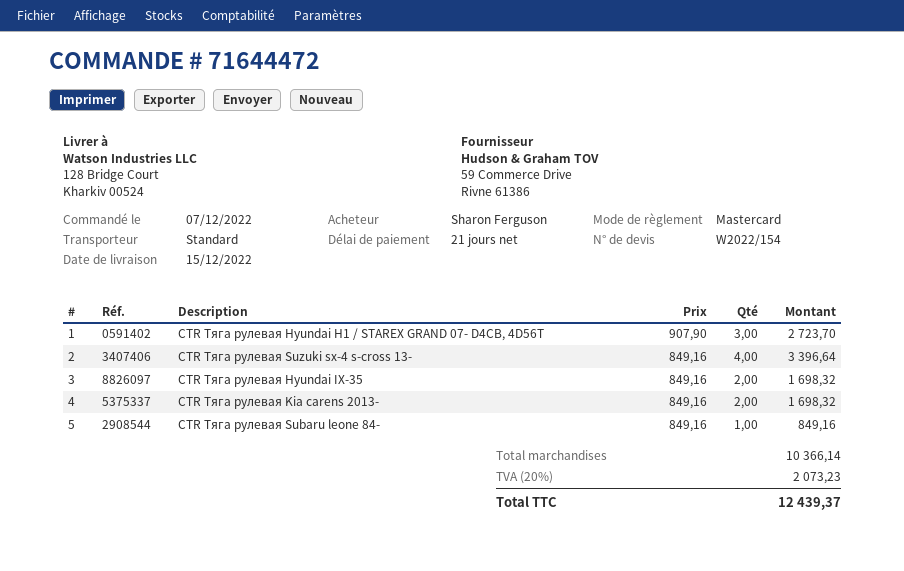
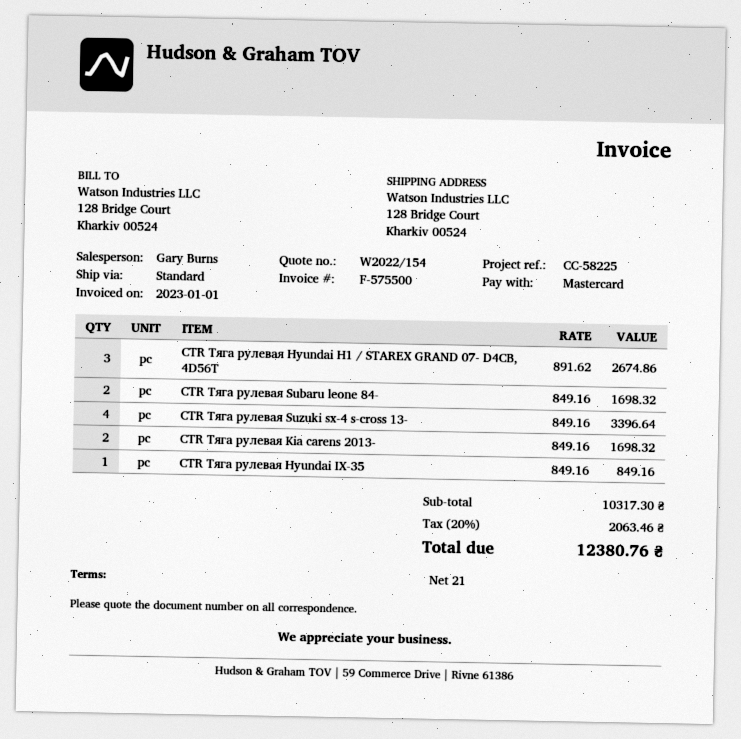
CTR Тяга рулевая Hyundai H1 / STAREX GRAND 07- D4CB, 4D56T: 3 x 907.90 = 2723.70 -> 3 x 891.62 = 2674.86
CTR Тяга рулевая Hyundai IX-35: 2 x 849.16 = 1698.32 -> 1 x 849.16 = 849.16
CTR Тяга рулевая Subaru leone 84-: 1 x 849.16 = 849.16 -> 2 x 849.16 = 1698.32
subtotal: 10366.14 -> 10317.30
tax: 20% = 2073.23 -> 20% = 2063.46
total: 12439.37 -> 12380.76

